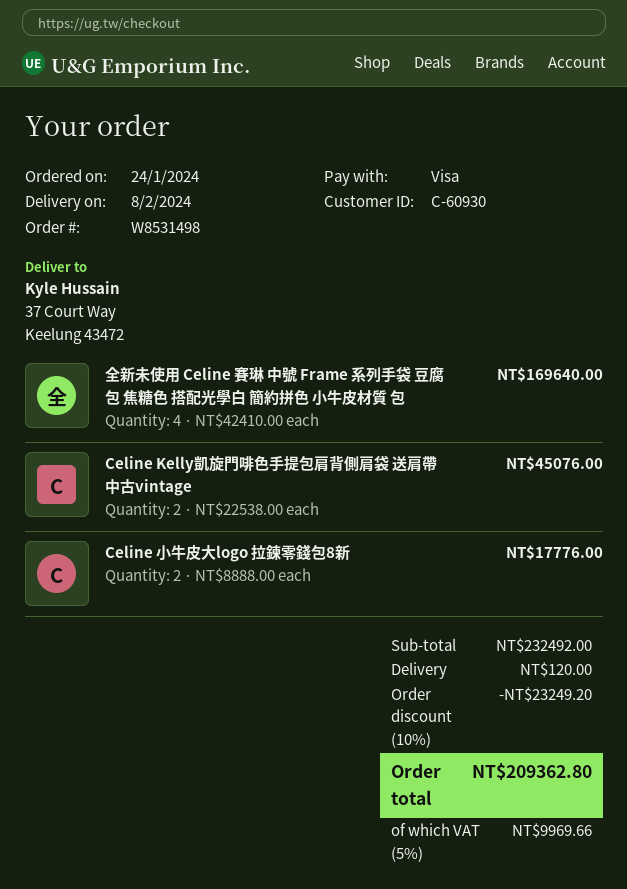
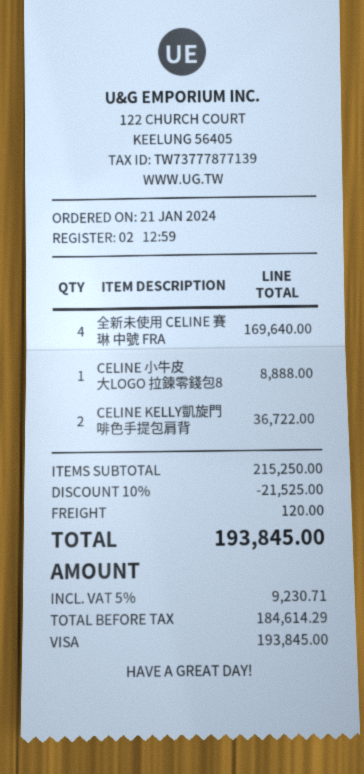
order date: 2024-01-24 -> 2024-01-21
Celine Kelly凱旋門啡色手提包肩背側肩袋 送肩帶 中古vintage: 2 for 45076.00 -> 2 for 36722.00
Celine 小牛皮大logo 拉鍊零錢包8新: 2 for 17776.00 -> 1 for 8888.00
subtotal: 232492.00 -> 215250.00
discount: 10% = 23249.20 -> 10% = 21525.00
tax: 5% = 9969.66 -> 5% = 9230.71
total: 209362.80 -> 193845.00

